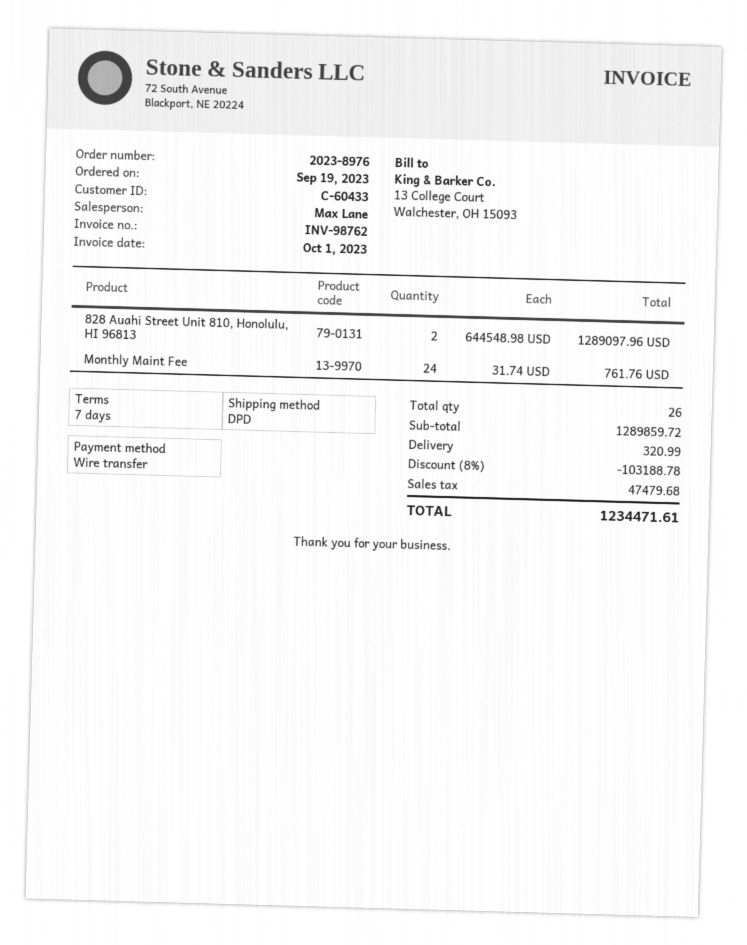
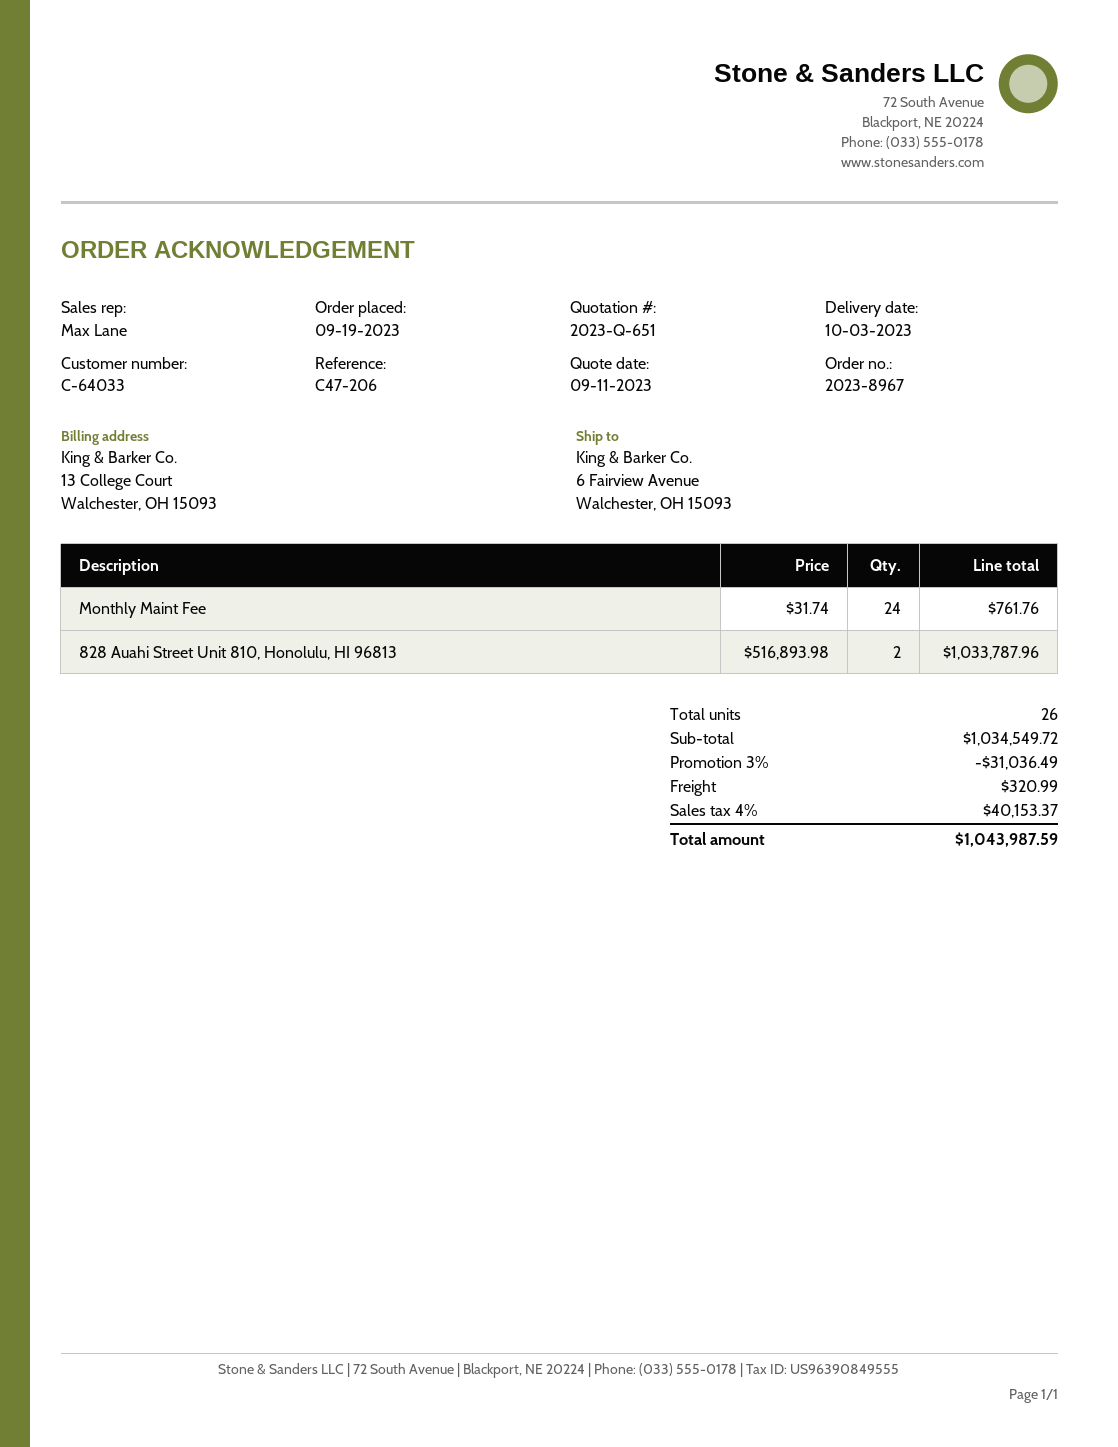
order number: 2023-8976 -> 2023-8967
customer number: C-60433 -> C-64033
828 Auahi Street Unit 810, Honolulu, HI 96813: 2 x 644548.98 = 1289097.96 -> 2 x 516893.98 = 1033787.96
subtotal: 1289859.72 -> 1034549.72
discount: 8% = 103188.78 -> 3% = 31036.49
tax: 47479.68 -> 40153.37
total: 1234471.61 -> 1043987.59

